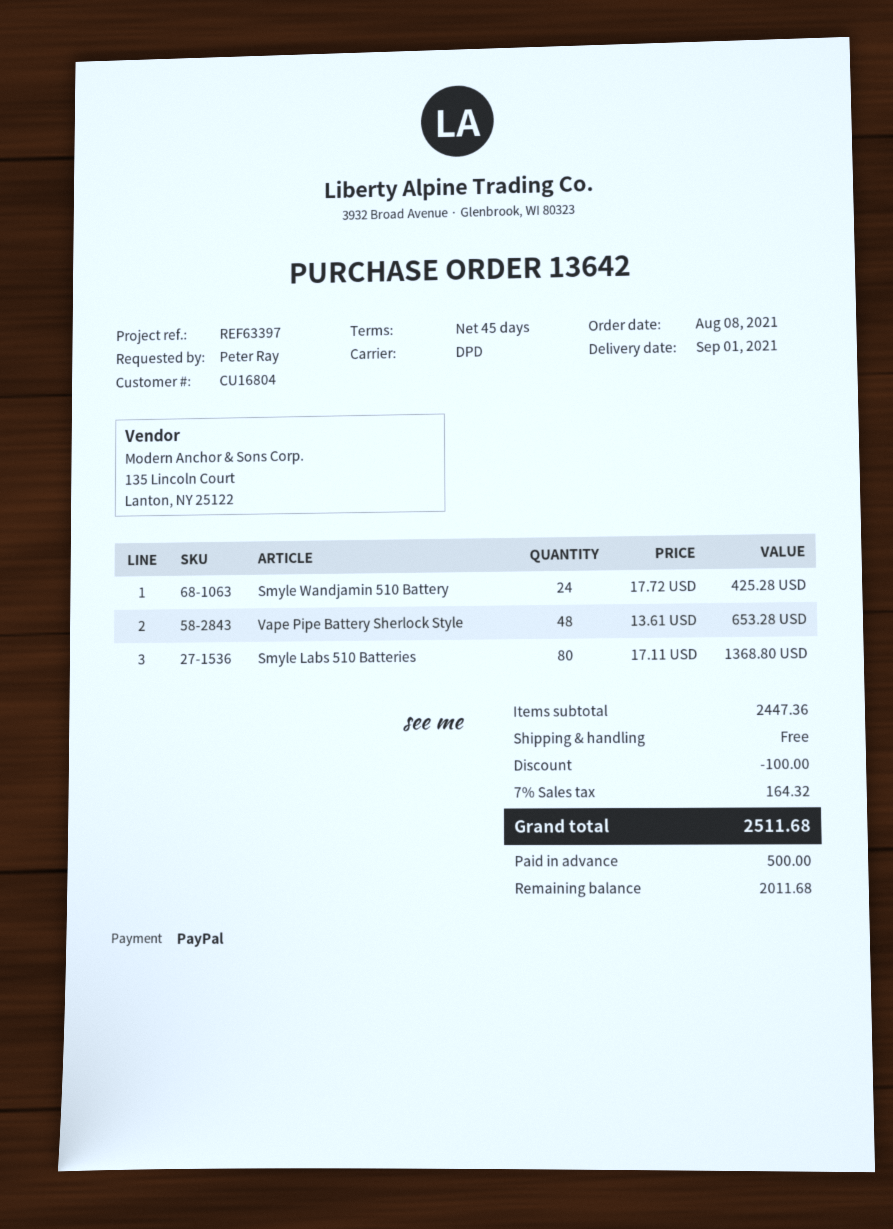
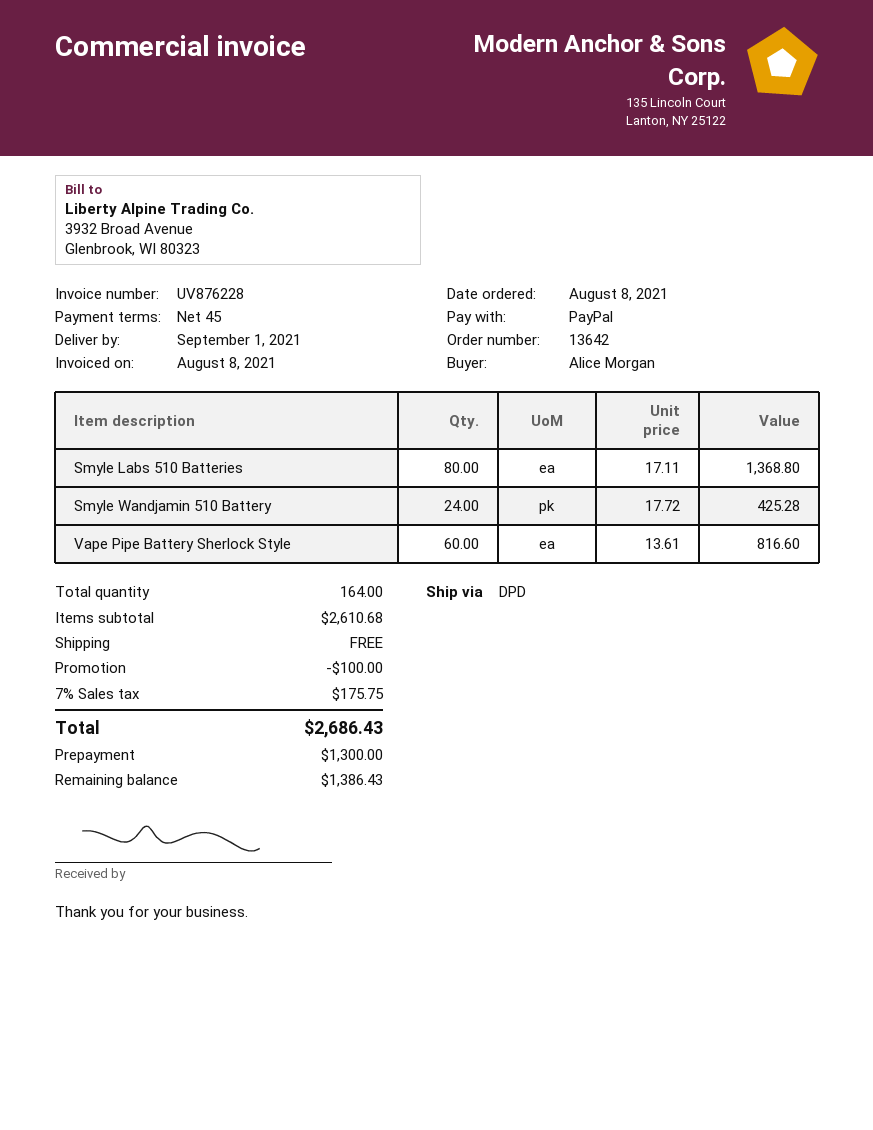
ordered by: Peter Ray -> Alice Morgan
Vape Pipe Battery Sherlock Style: 48 x 13.61 = 653.28 -> 60 x 13.61 = 816.60
subtotal: 2447.36 -> 2610.68
tax: 7% = 164.32 -> 7% = 175.75
total: 2511.68 -> 2686.43
deposit: 500.00 -> 1300.00
balance: 2011.68 -> 1386.43

